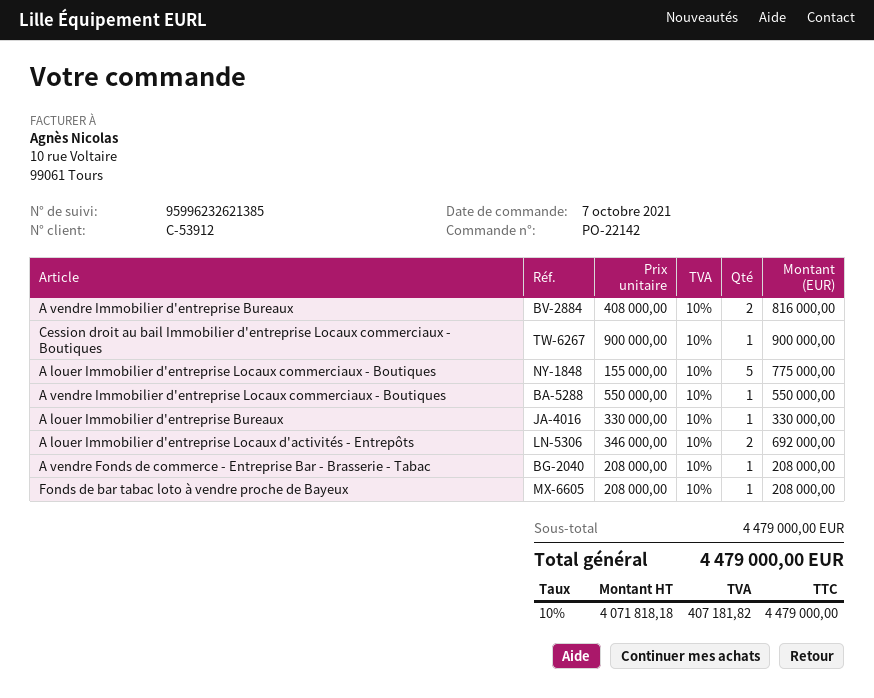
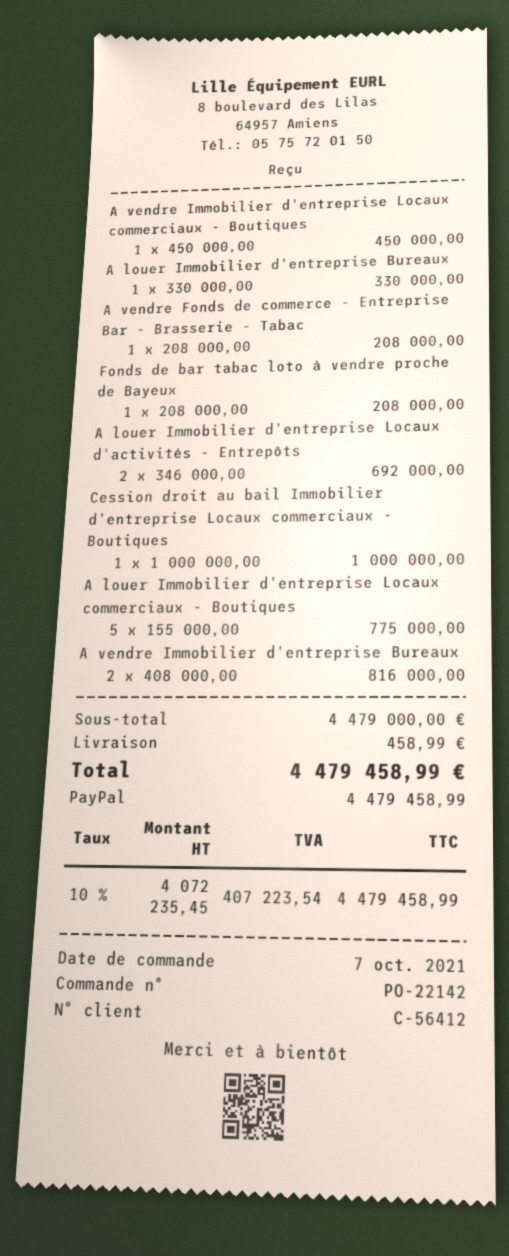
customer number: C-53912 -> C-56412
Cession droit au bail Immobilier d'entreprise Locaux commerciaux - Boutiques: 1 x 900000.00 = 900000.00 -> 1 x 1000000.00 = 1000000.00
A vendre Immobilier d'entreprise Locaux commerciaux - Boutiques: 1 x 550000.00 = 550000.00 -> 1 x 450000.00 = 450000.00
shipping: none -> 458.99
net: 4071818.18 -> 4072235.45
tax: 10% = 407181.82 -> 10% = 407223.54
total: 4479000.00 -> 4479458.99

